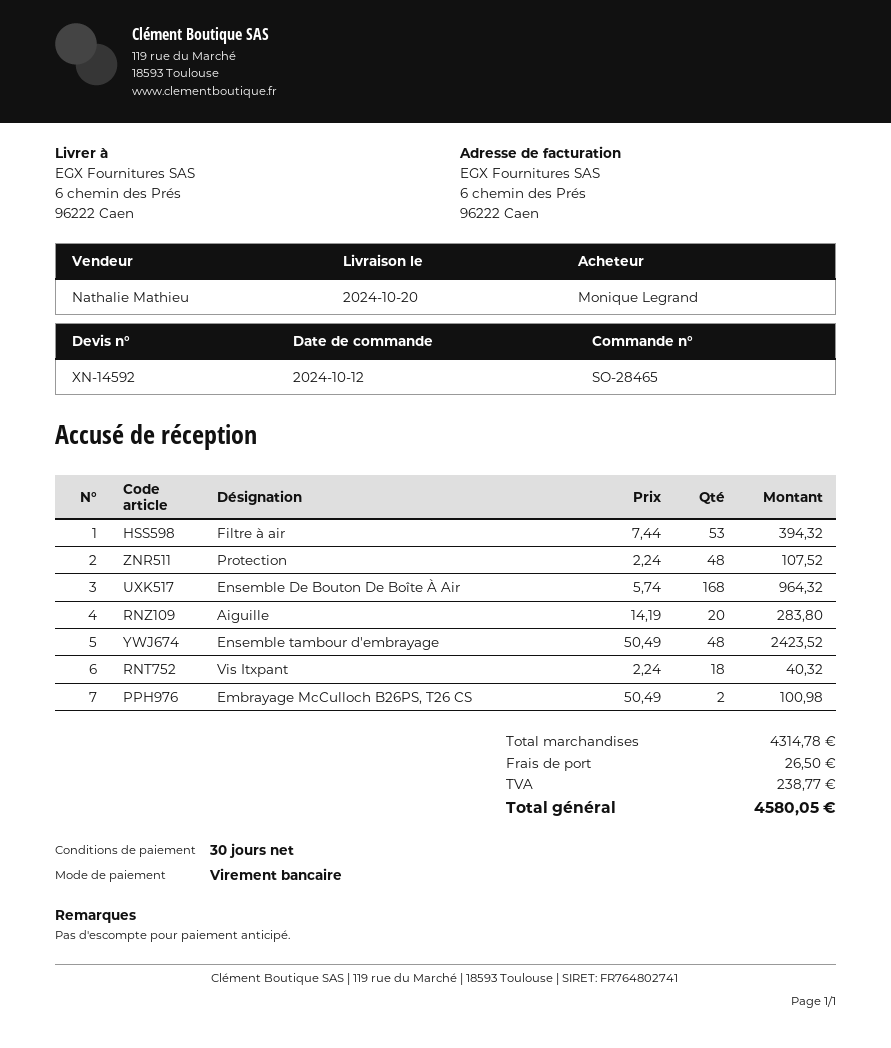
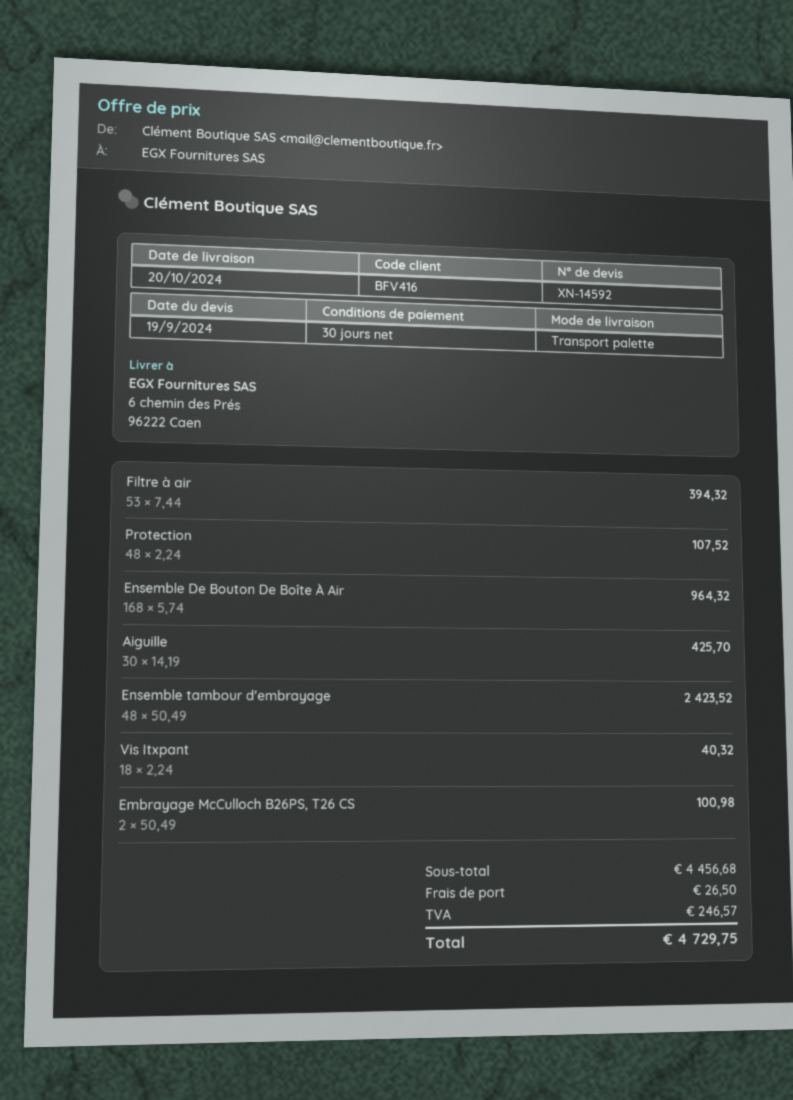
Aiguille: 20 x 14.19 = 283.80 -> 30 x 14.19 = 425.70
subtotal: 4314.78 -> 4456.68
tax: 238.77 -> 246.57
total: 4580.05 -> 4729.75

